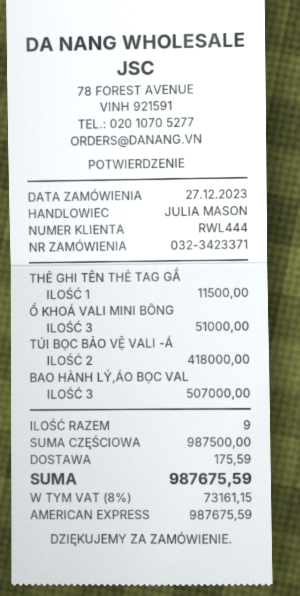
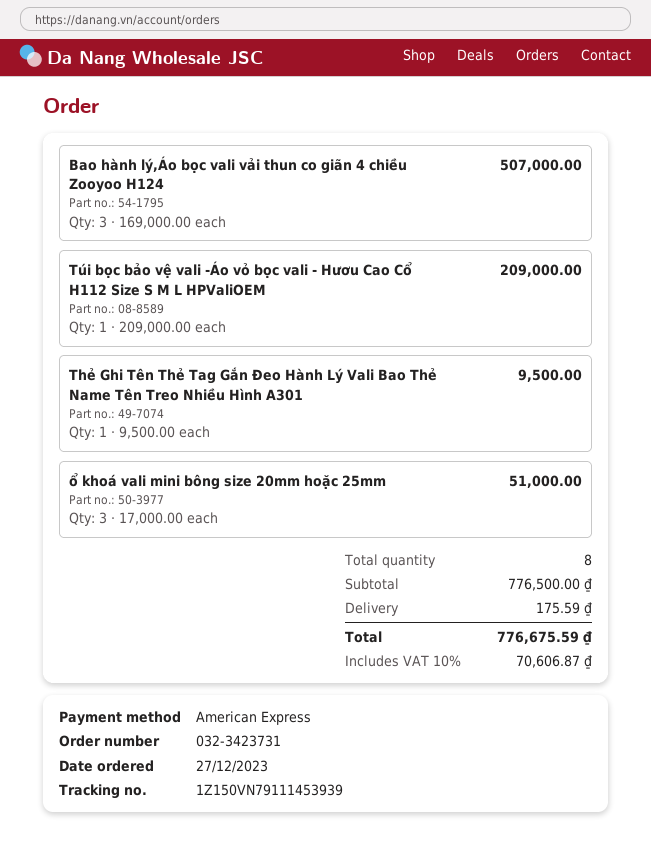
order number: 032-3423371 -> 032-3423731
THẺ GHI TÊN THẺ TAG GẮ: 1 for 11500.00 -> 1 for 9500.00
TÚI BỌC BẢO VỆ VALI -Á: 2 for 418000.00 -> 1 for 209000.00
total quantity: 9 -> 8
subtotal: 987500.00 -> 776500.00
tax: 8% = 73161.15 -> 10% = 70606.87
total: 987675.59 -> 776675.59

